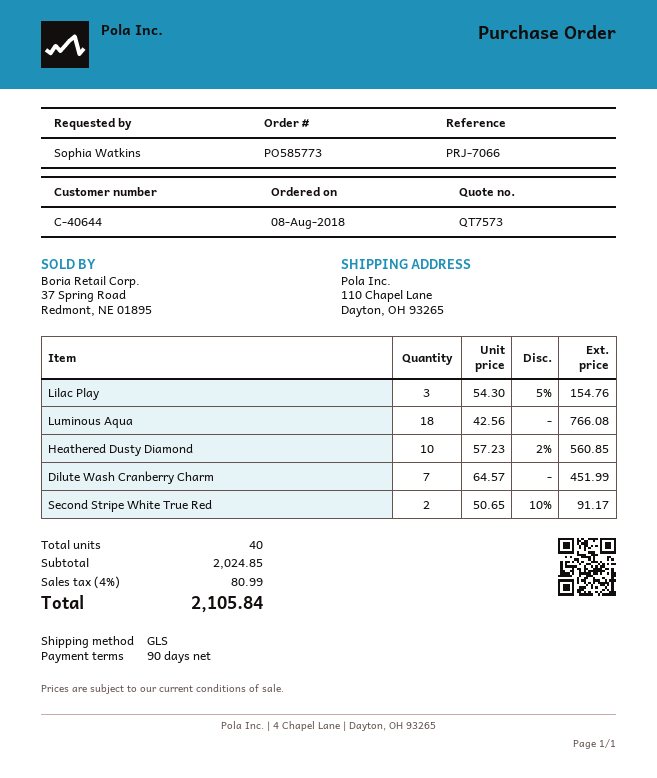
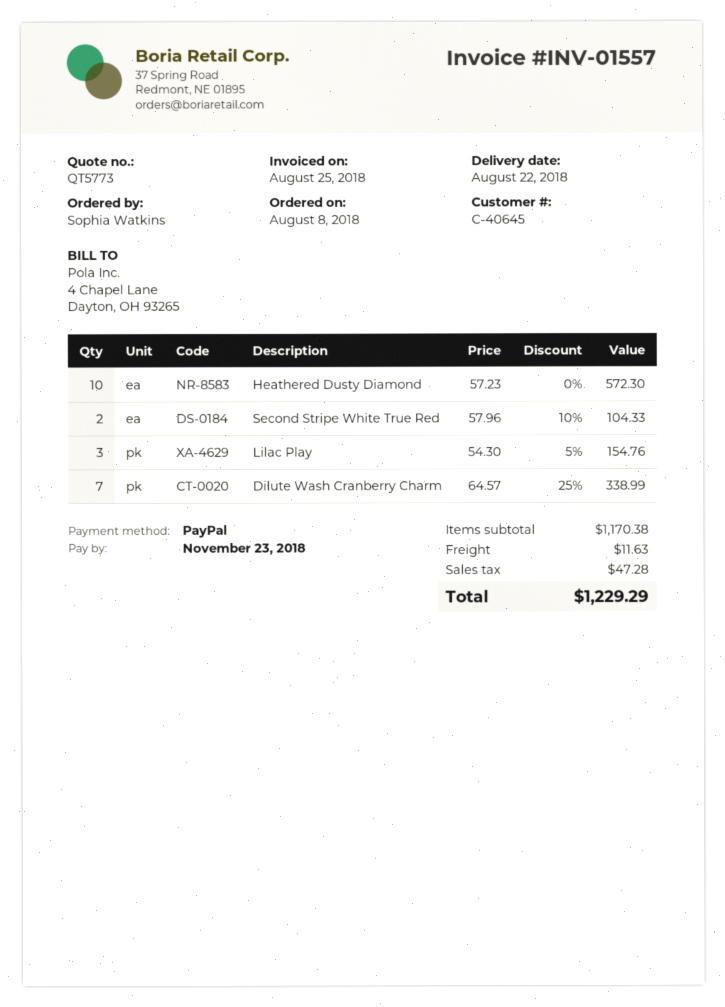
quote number: QT7573 -> QT5773
customer number: C-40644 -> C-40645
Luminous Aqua: 18 x 42.56 = 766.08 -> none
Heathered Dusty Diamond: 10 x 57.23 - 2% = 560.85 -> 10 x 57.23 = 572.30
Dilute Wash Cranberry Charm: 7 x 64.57 = 451.99 -> 7 x 64.57 - 25% = 338.99
Second Stripe White True Red: 2 x 50.65 - 10% = 91.17 -> 2 x 57.96 - 10% = 104.33
subtotal: 2024.85 -> 1170.38
shipping: none -> 11.63
tax: 80.99 -> 47.28
total: 2105.84 -> 1229.29

